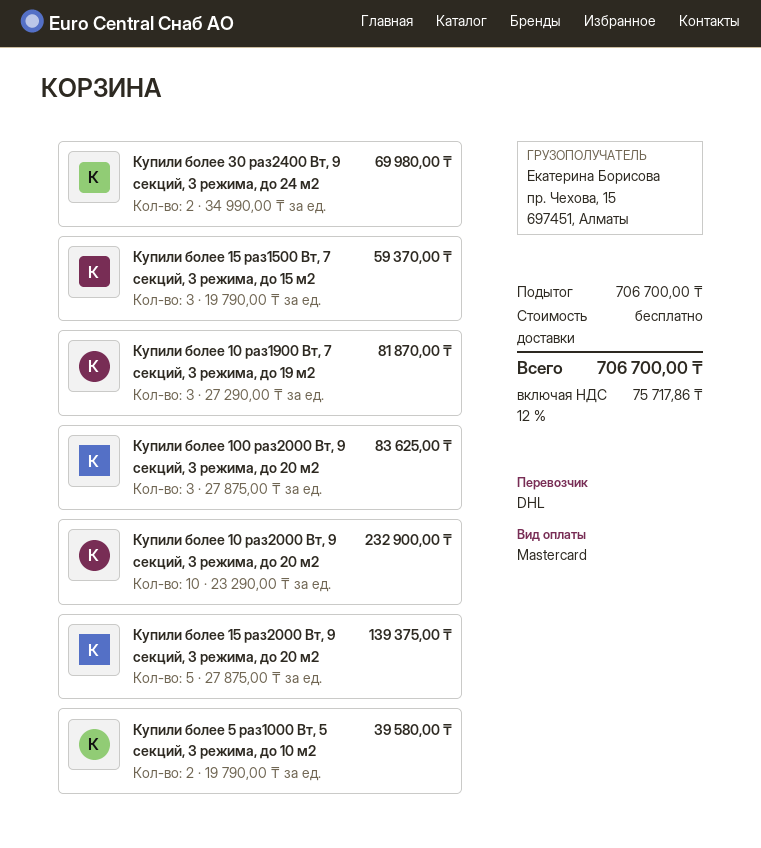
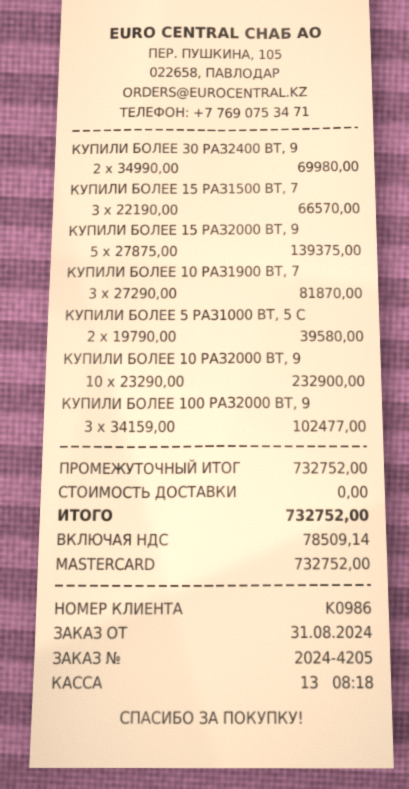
Купили более 15 раз1500 Вт, 7 секций, 3 режима, до 15 м2: 3 x 19790.00 = 59370.00 -> 3 x 22190.00 = 66570.00
Купили более 100 раз2000 Вт, 9 секций, 3 режима, до 20 м2: 3 x 27875.00 = 83625.00 -> 3 x 34159.00 = 102477.00
subtotal: 706700.00 -> 732752.00
tax: 75717.86 -> 78509.14
total: 706700.00 -> 732752.00

